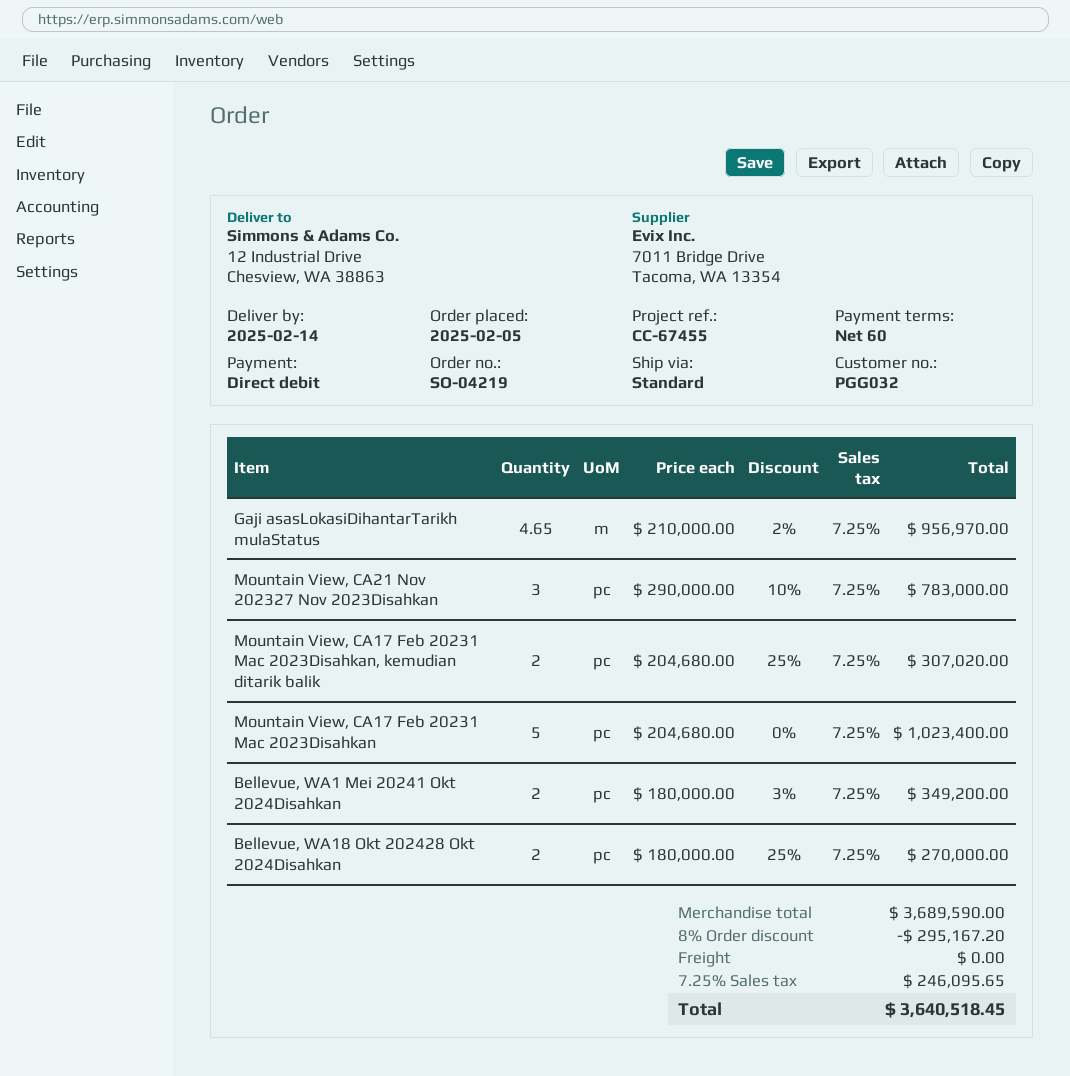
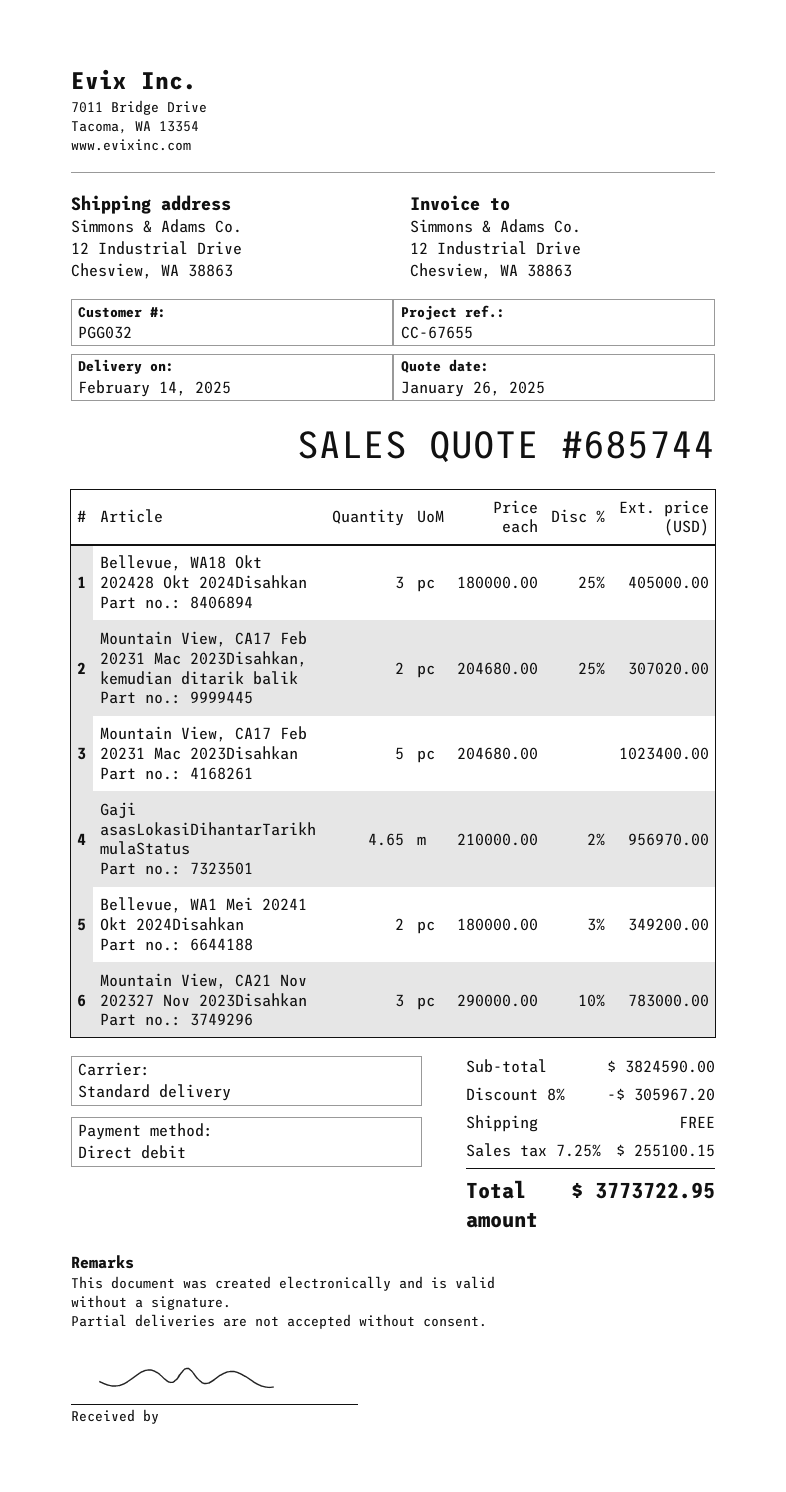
reference: CC-67455 -> CC-67655
Bellevue, WA18 Okt 202428 Okt 2024Disahkan: 2 x 180000.00 - 25% = 270000.00 -> 3 x 180000.00 - 25% = 405000.00
subtotal: 3689590.00 -> 3824590.00
discount: 8% = 295167.20 -> 8% = 305967.20
tax: 7.25% = 246095.65 -> 7.25% = 255100.15
total: 3640518.45 -> 3773722.95

